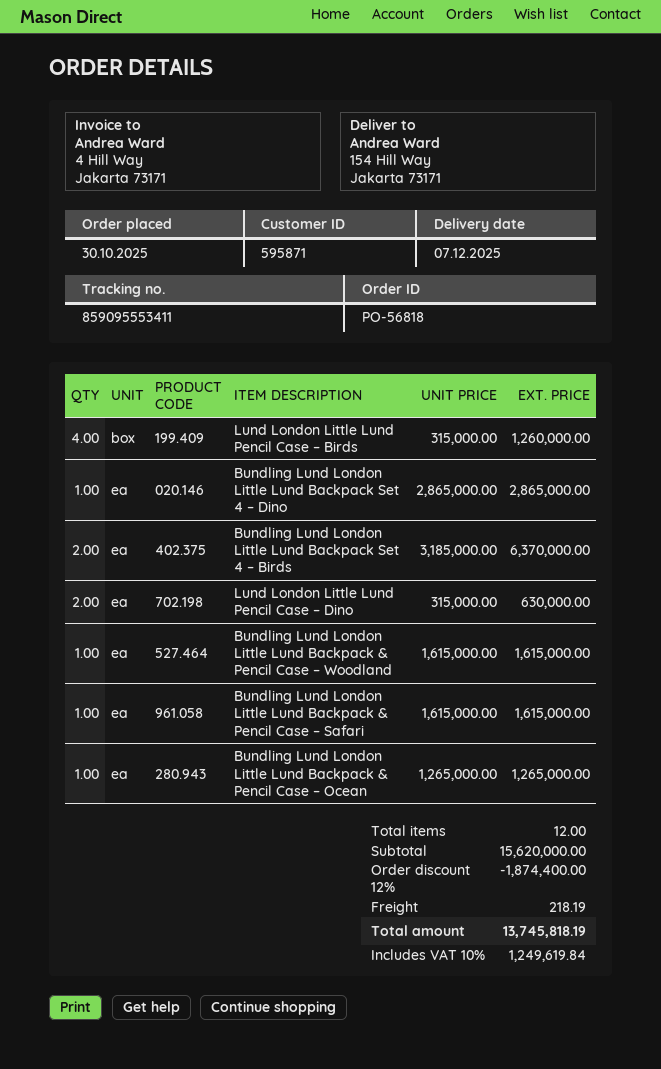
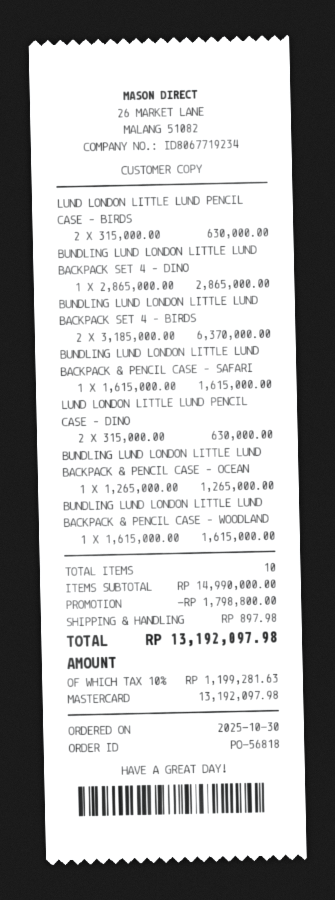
Lund London Little Lund Pencil Case – Birds: 4 x 315000.00 = 1260000.00 -> 2 x 315000.00 = 630000.00
total quantity: 12 -> 10
subtotal: 15620000.00 -> 14990000.00
discount: 1874400.00 -> 1798800.00
shipping: 218.19 -> 897.98
tax: 10% = 1249619.84 -> 10% = 1199281.63
total: 13745818.19 -> 13192097.98

